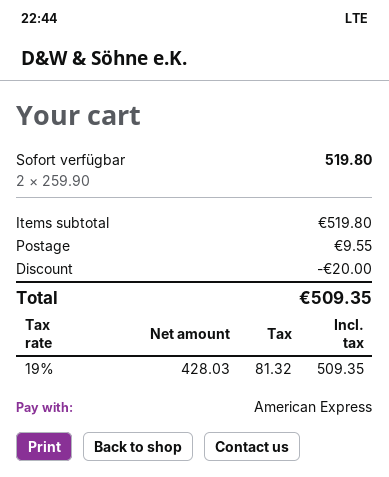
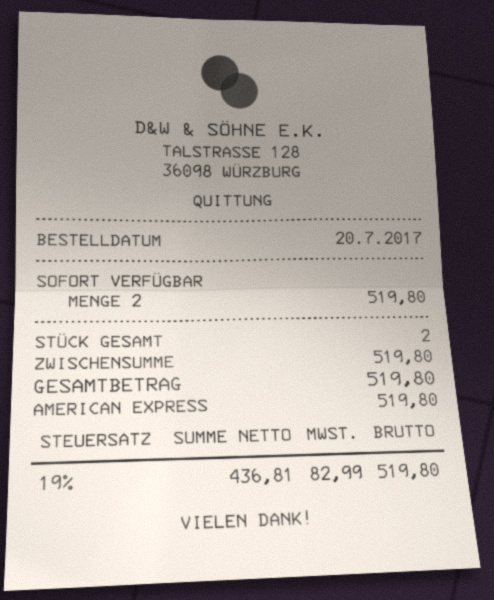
discount: 20.00 -> none
shipping: 9.55 -> none
net: 428.03 -> 436.81
tax: 19% = 81.32 -> 19% = 82.99
total: 509.35 -> 519.80

